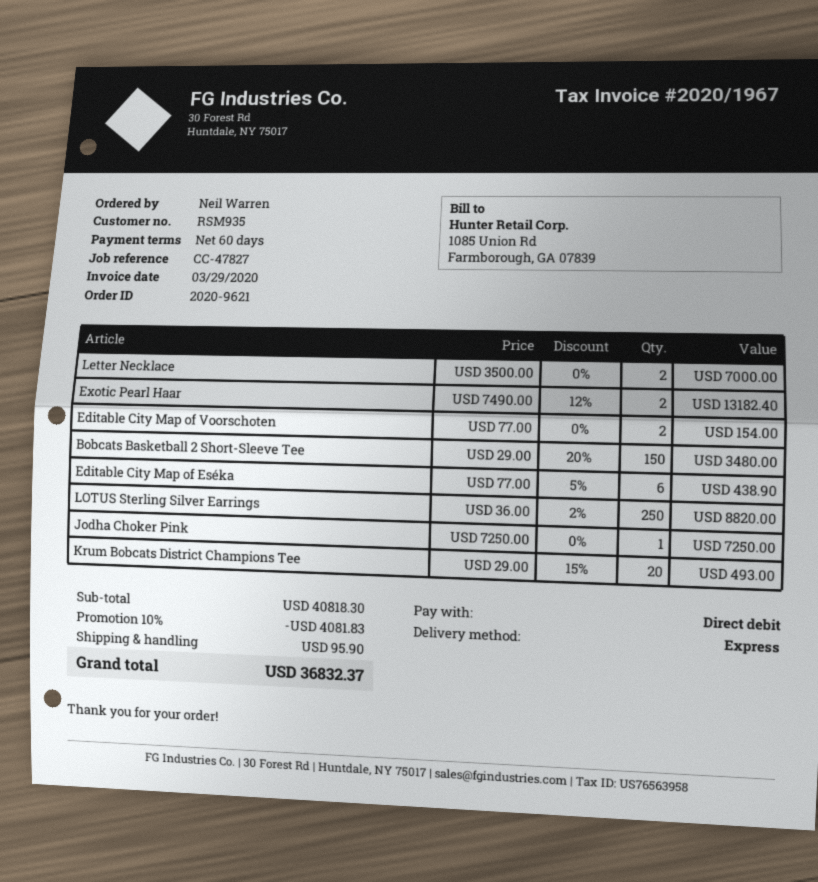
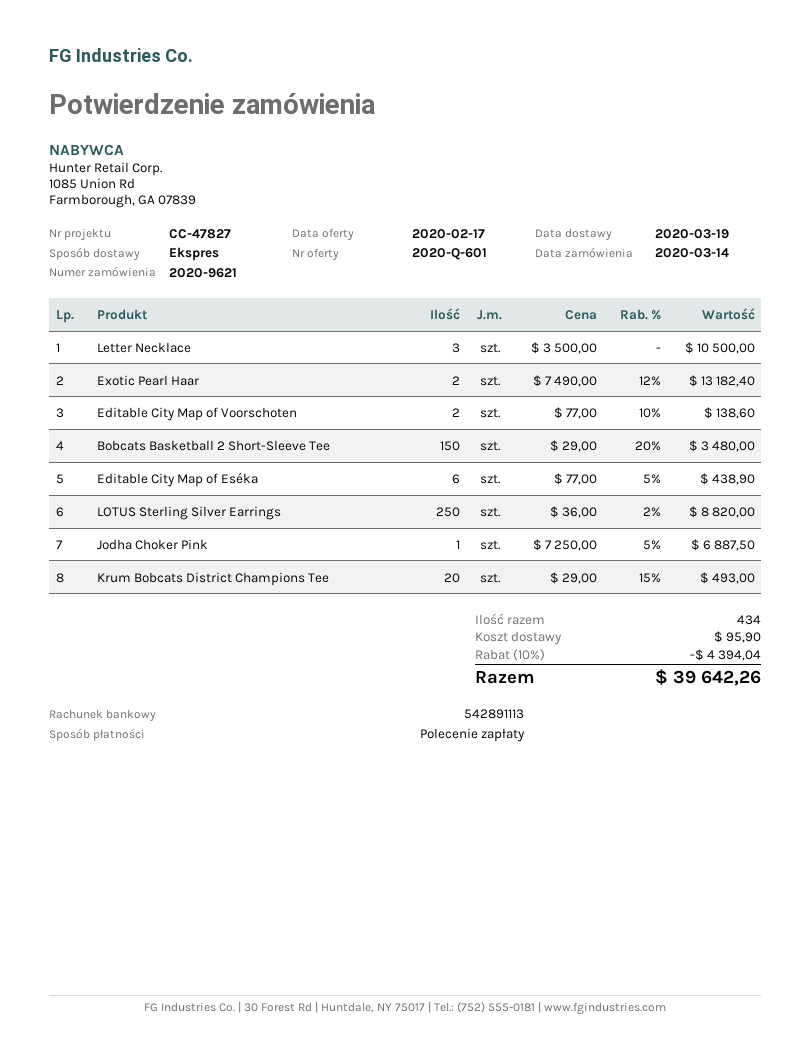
Letter Necklace: 2 x 3500.00 = 7000.00 -> 3 x 3500.00 = 10500.00
Editable City Map of Voorschoten: 2 x 77.00 = 154.00 -> 2 x 77.00 - 10% = 138.60
Jodha Choker Pink: 1 x 7250.00 = 7250.00 -> 1 x 7250.00 - 5% = 6887.50
discount: 10% = 4081.83 -> 10% = 4394.04
total: 36832.37 -> 39642.26

